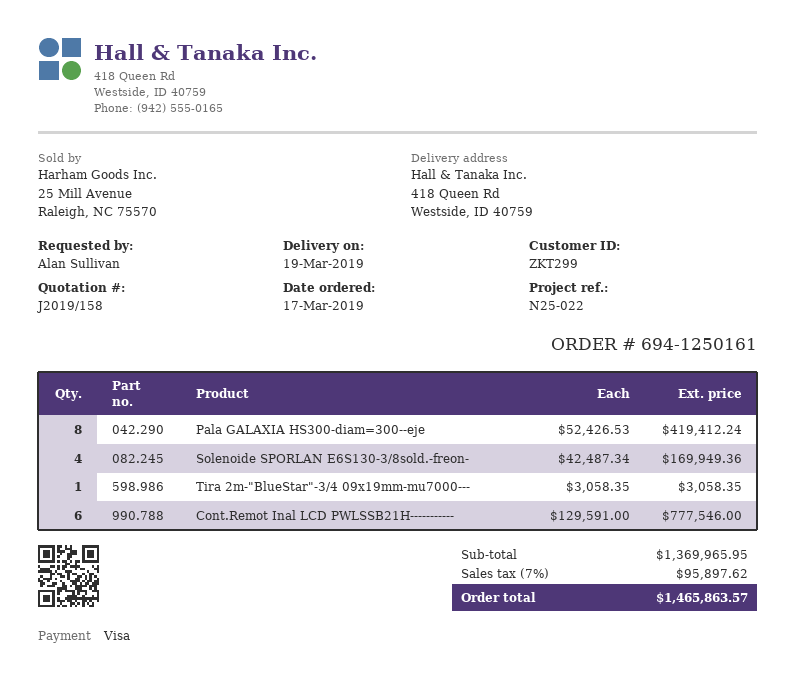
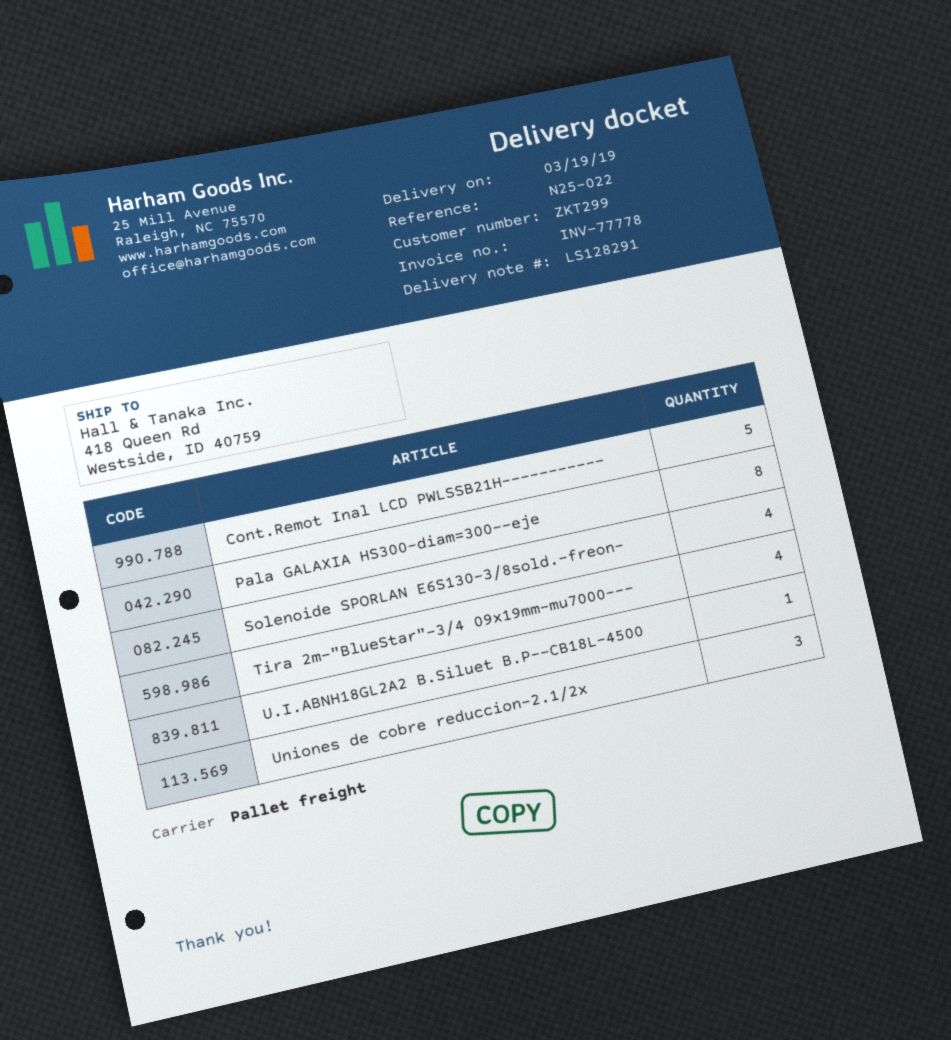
Tira 2m-"BlueStar"-3/4 09x19mm-mu7000---: 1 -> 4
Cont.Remot Inal LCD PWLSSB21H-----------: 6 -> 5
U.I.ABNH18GL2A2 B.Siluet B.P--CB18L-4500: none -> 1
Uniones de cobre reduccion-2.1/2x: none -> 3

